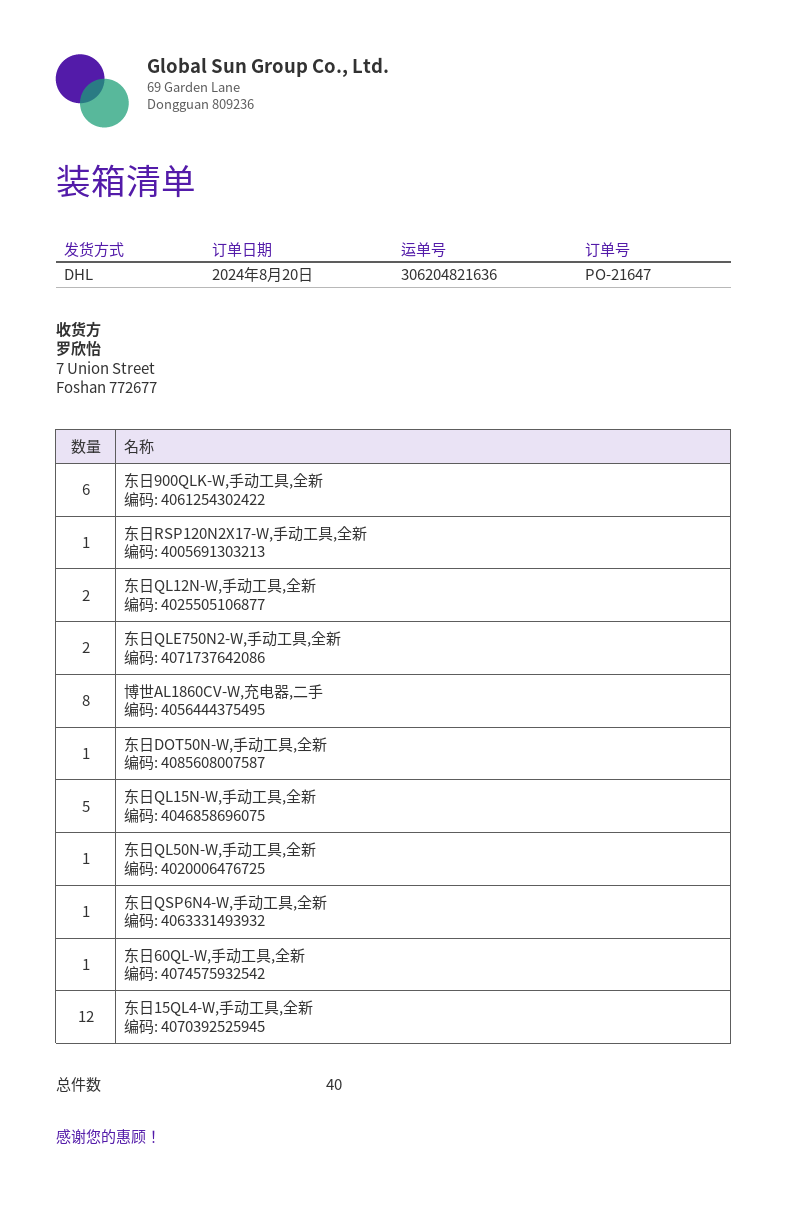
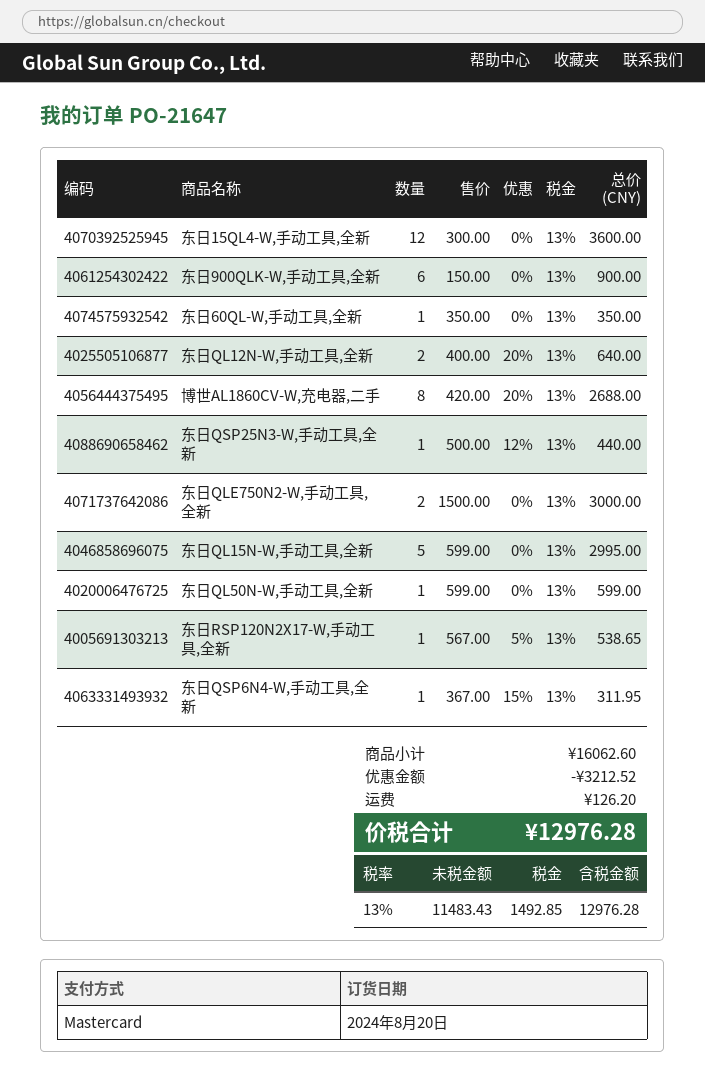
东日DOT50N-W,手动工具,全新: 1 -> none
东日QSP25N3-W,手动工具,全新: none -> 1

